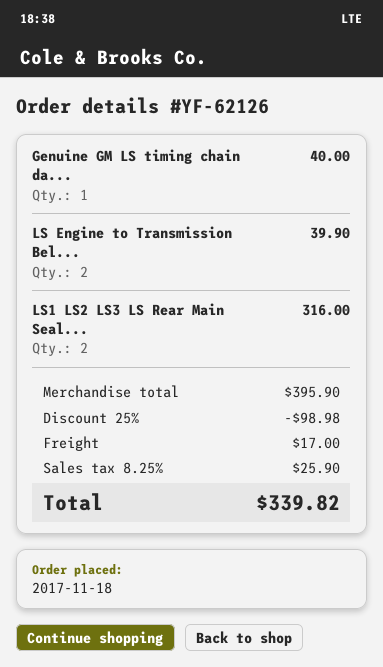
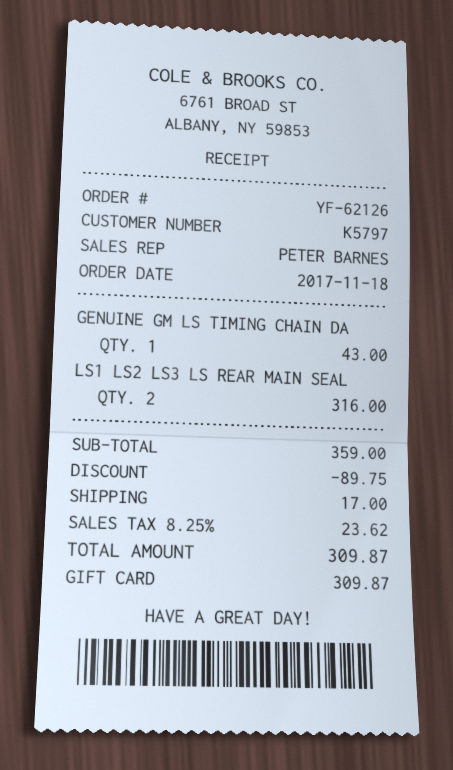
Genuine GM LS timing chain da...: 1 for 40.00 -> 1 for 43.00
LS Engine to Transmission Bel...: 2 for 39.90 -> none
subtotal: 395.90 -> 359.00
discount: 98.98 -> 89.75
tax: 8.25% = 25.90 -> 8.25% = 23.62
total: 339.82 -> 309.87

